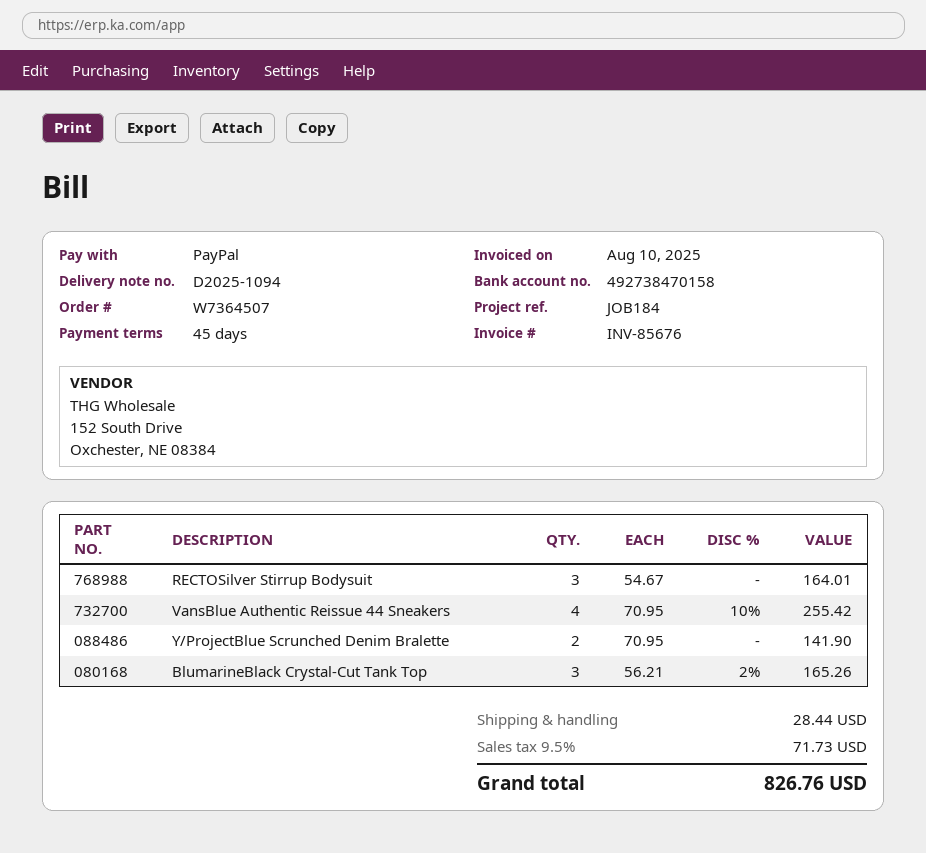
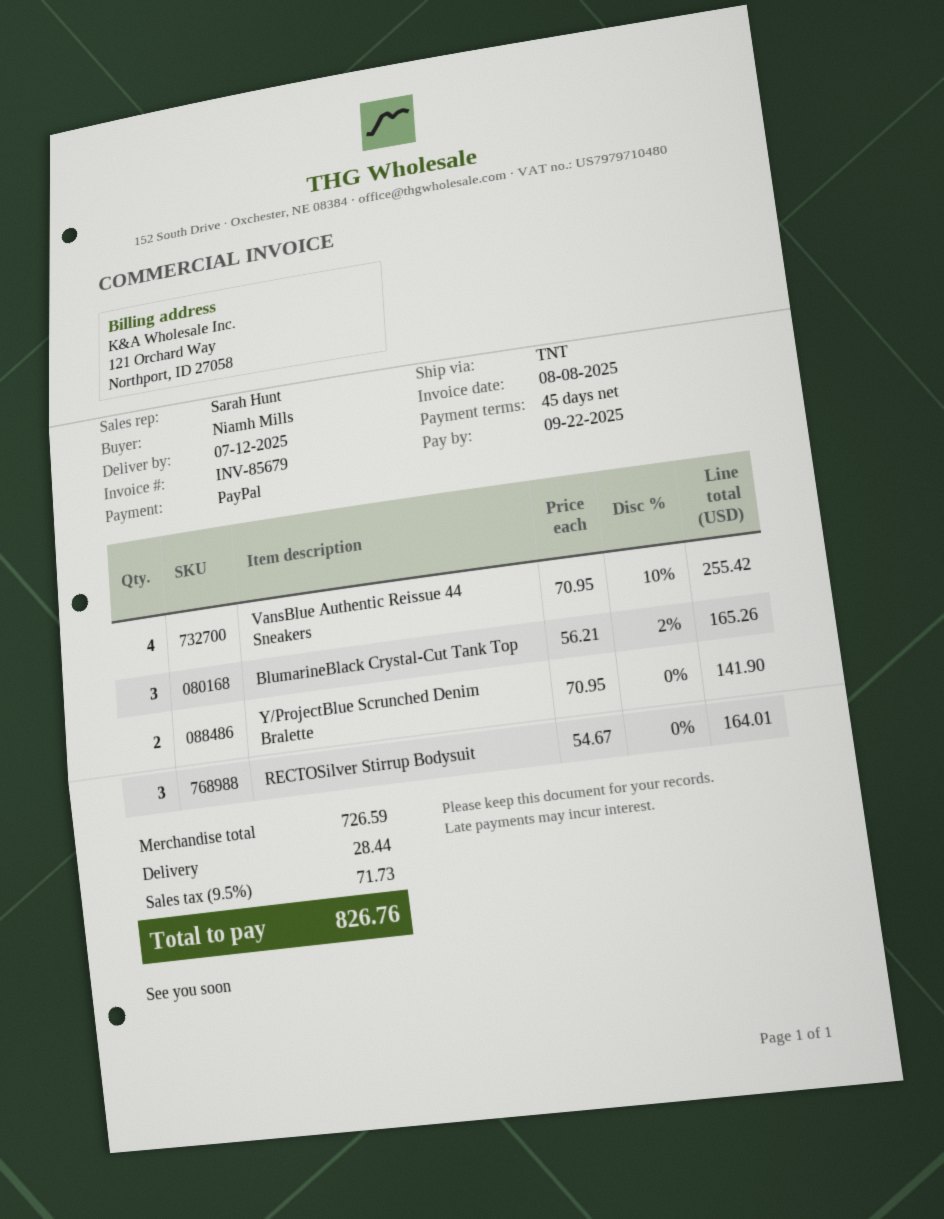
invoice number: INV-85676 -> INV-85679
invoice date: 2025-08-10 -> 2025-08-08

